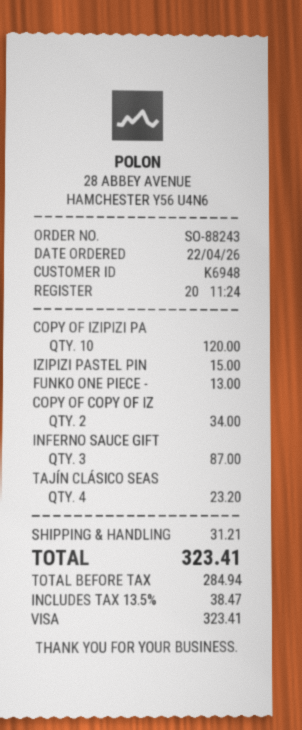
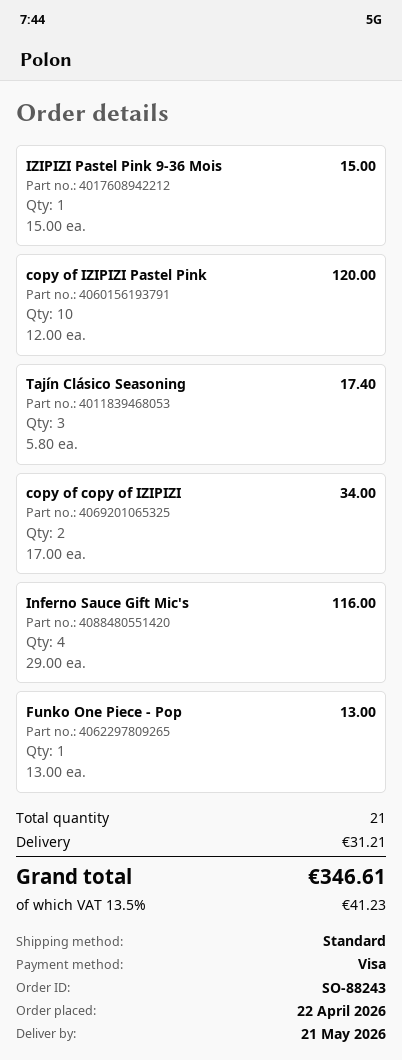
INFERNO SAUCE GIFT: 3 for 87.00 -> 4 for 116.00
TAJÍN CLÁSICO SEAS: 4 for 23.20 -> 3 for 17.40
tax: 13.5% = 38.47 -> 13.5% = 41.23
total: 323.41 -> 346.61

